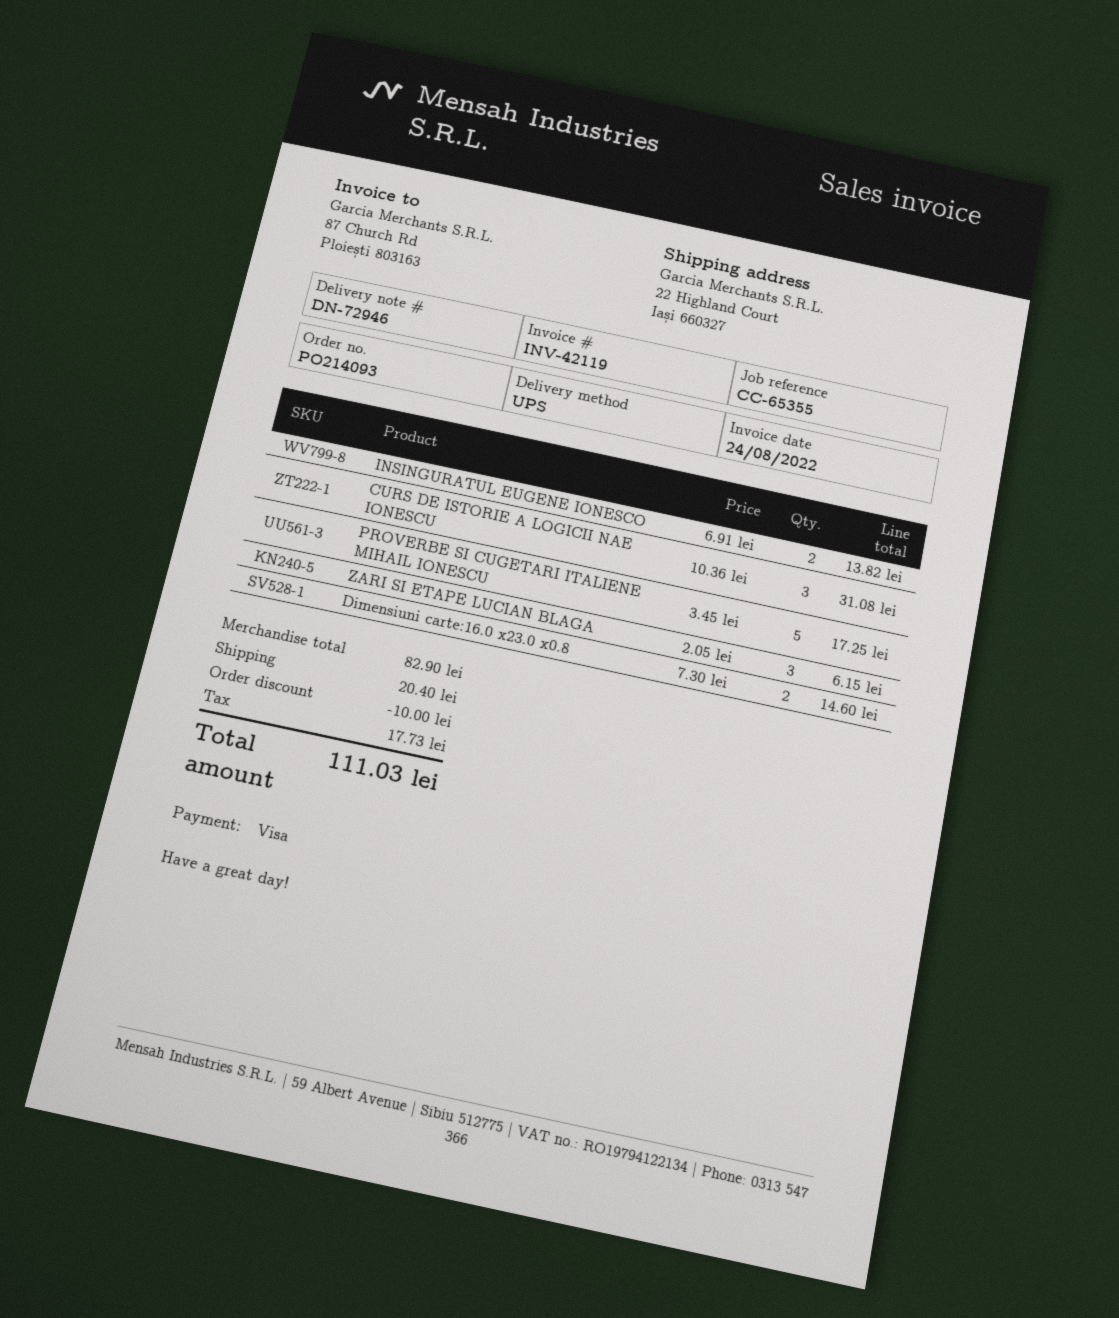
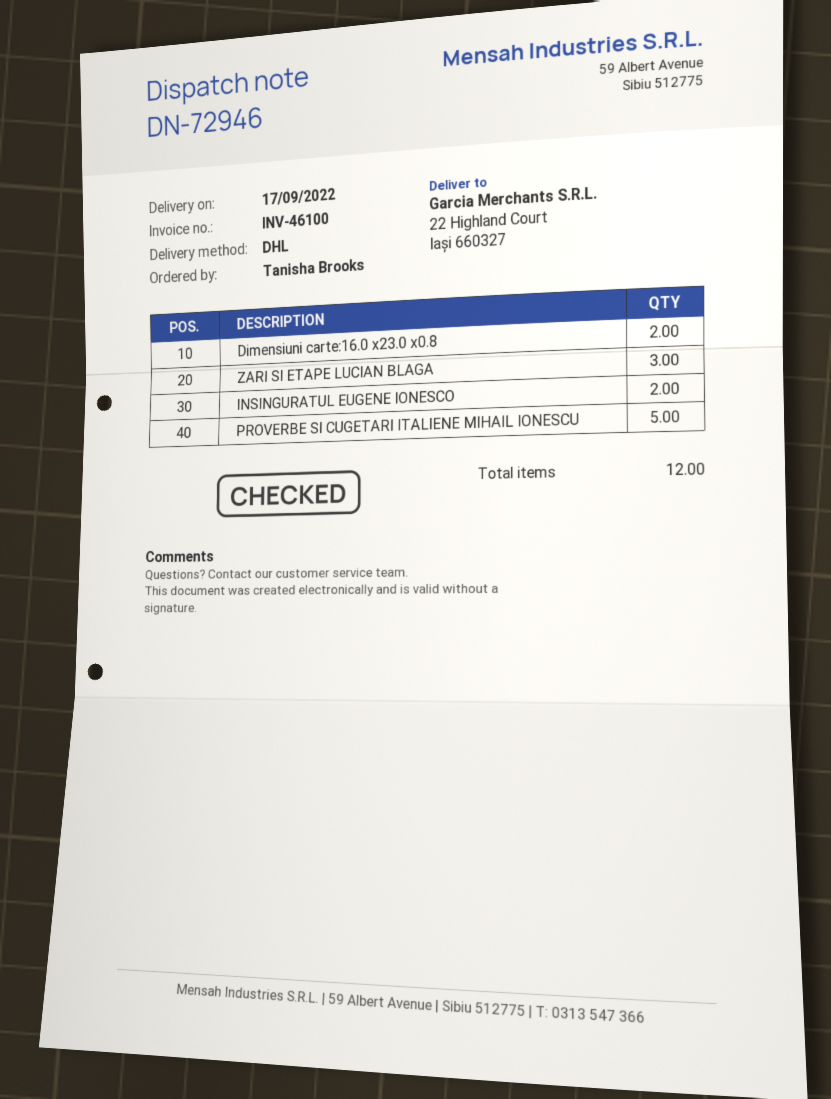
invoice number: INV-42119 -> INV-46100
shipping method: UPS -> DHL
CURS DE ISTORIE A LOGICII NAE IONESCU: 3 -> none

